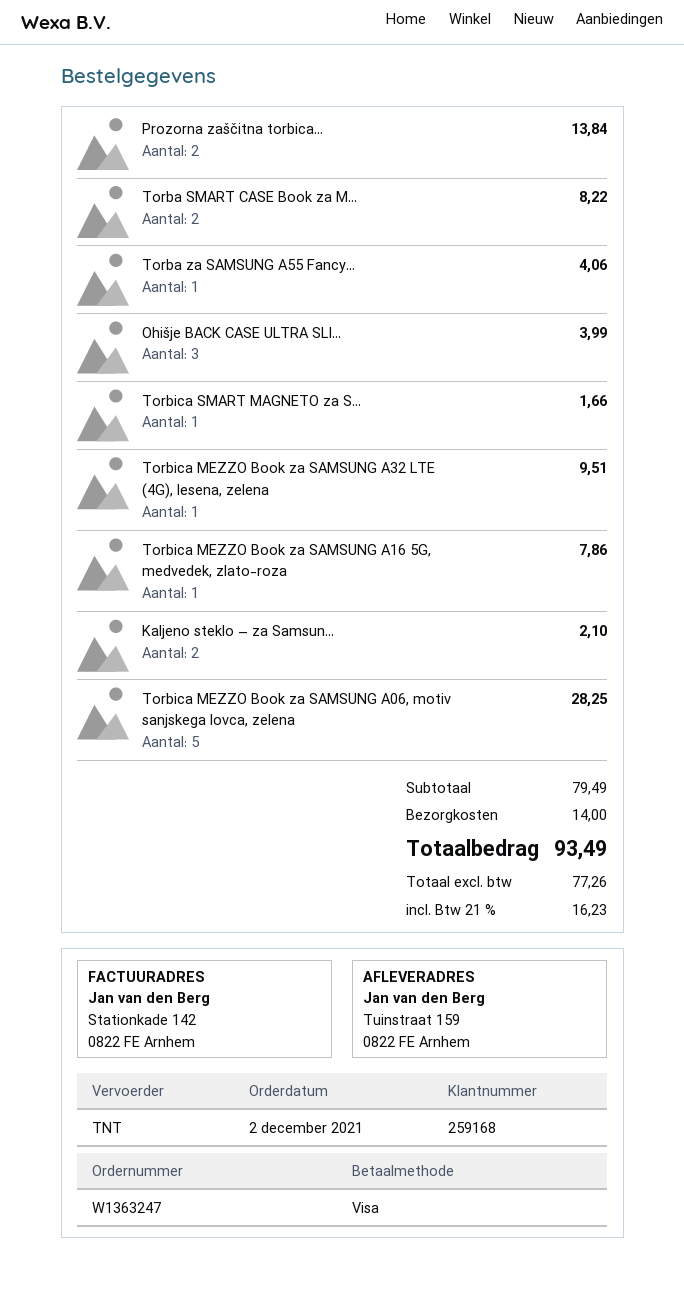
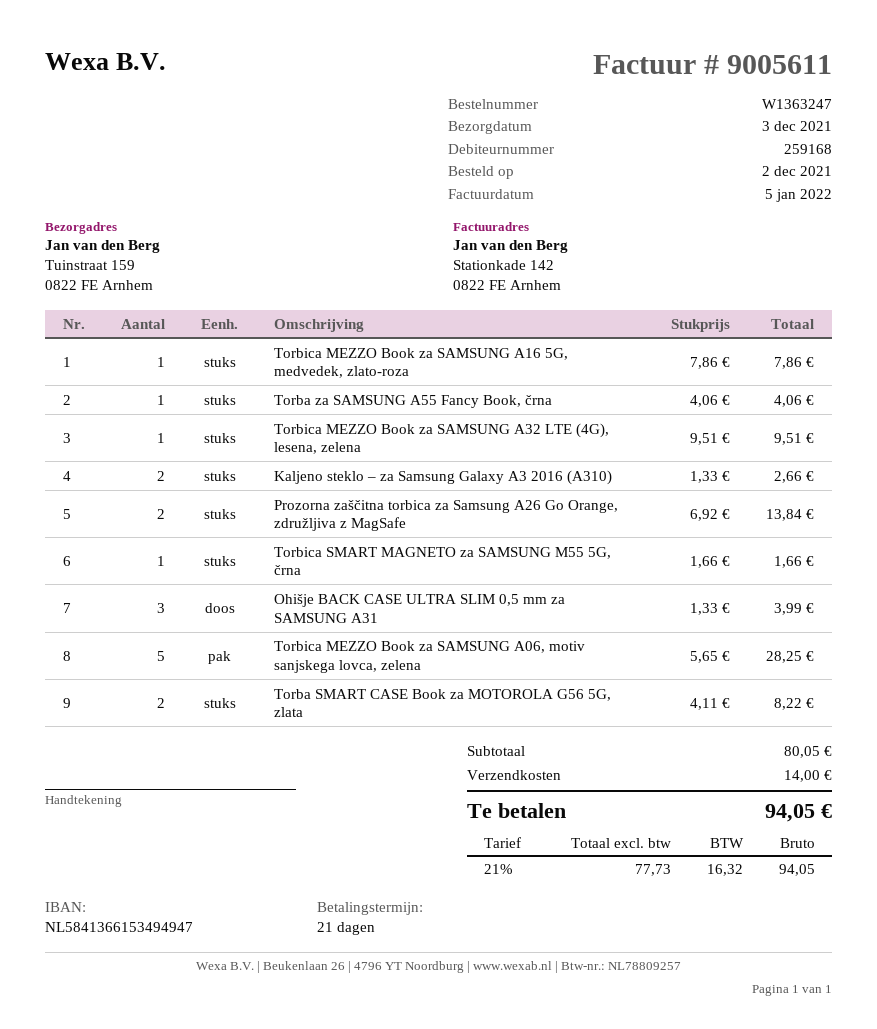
Kaljeno steklo – za Samsun...: 2 for 2.10 -> 2 for 2.66
subtotal: 79.49 -> 80.05
net: 77.26 -> 77.73
tax: 21% = 16.23 -> 21% = 16.32
total: 93.49 -> 94.05

